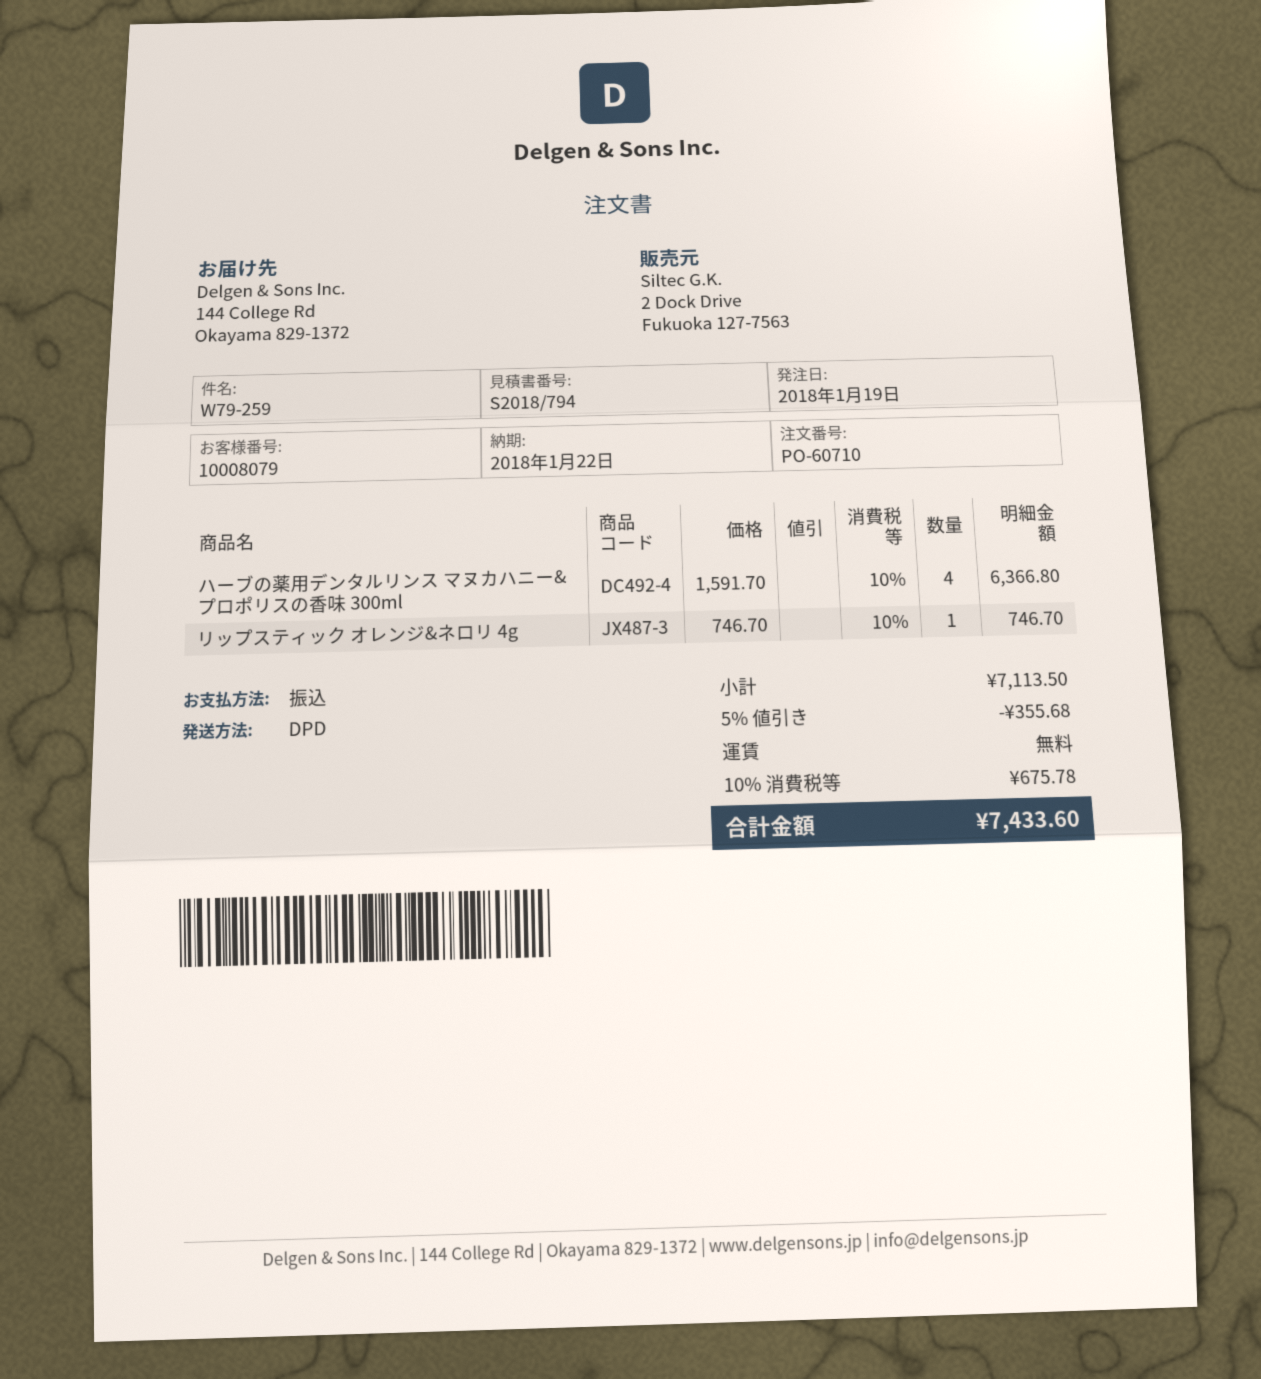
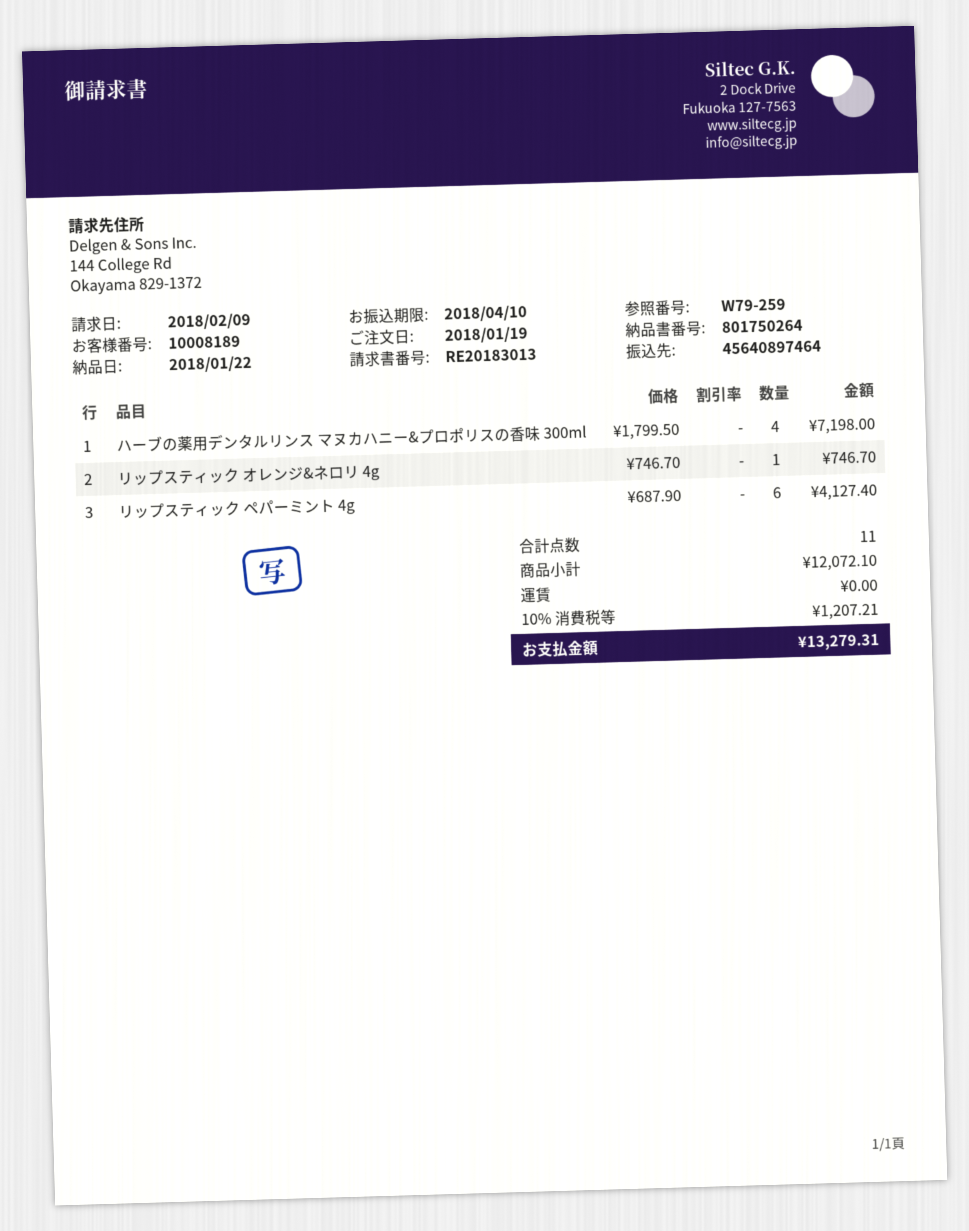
customer number: 10008079 -> 10008189
ハーブの薬用デンタルリンス マヌカハニー&プロポリスの香味 300ml: 4 x 1591.70 = 6366.80 -> 4 x 1799.50 = 7198.00
リップスティック ペパーミント 4g: none -> 6 x 687.90 = 4127.40
subtotal: 7113.50 -> 12072.10
discount: 5% = 355.68 -> none
tax: 10% = 675.78 -> 10% = 1207.21
total: 7433.60 -> 13279.31

